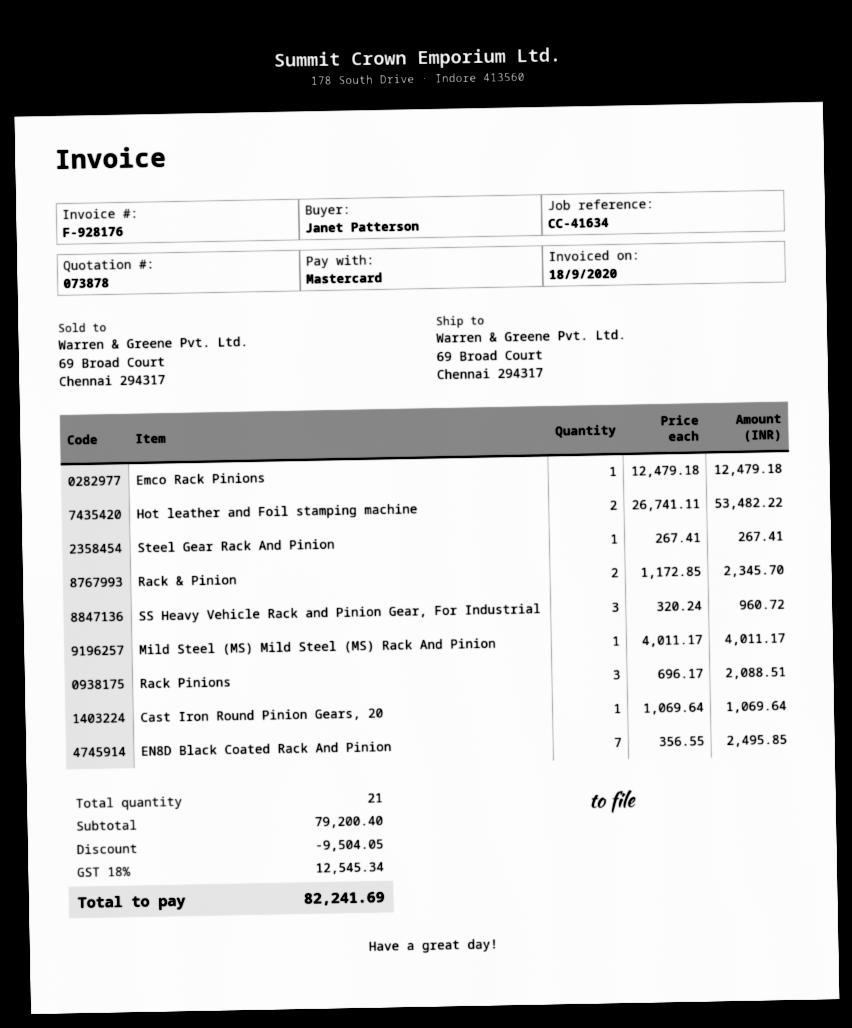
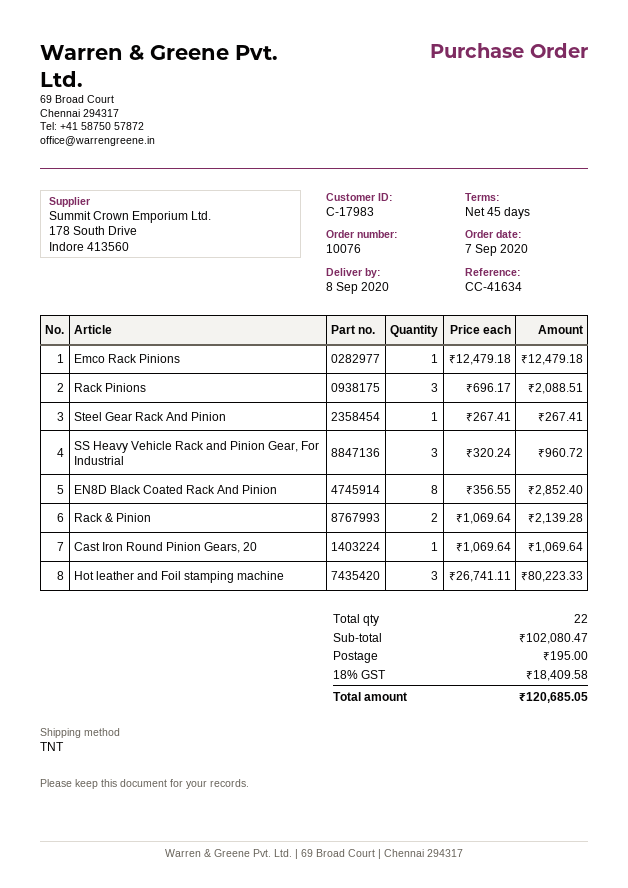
Hot leather and Foil stamping machine: 2 x 26741.11 = 53482.22 -> 3 x 26741.11 = 80223.33
Rack & Pinion: 2 x 1172.85 = 2345.70 -> 2 x 1069.64 = 2139.28
Mild Steel (MS) Mild Steel (MS) Rack And Pinion: 1 x 4011.17 = 4011.17 -> none
EN8D Black Coated Rack And Pinion: 7 x 356.55 = 2495.85 -> 8 x 356.55 = 2852.40
total quantity: 21 -> 22
subtotal: 79200.40 -> 102080.47
discount: 9504.05 -> none
shipping: none -> 195.00
tax: 18% = 12545.34 -> 18% = 18409.58
total: 82241.69 -> 120685.05

